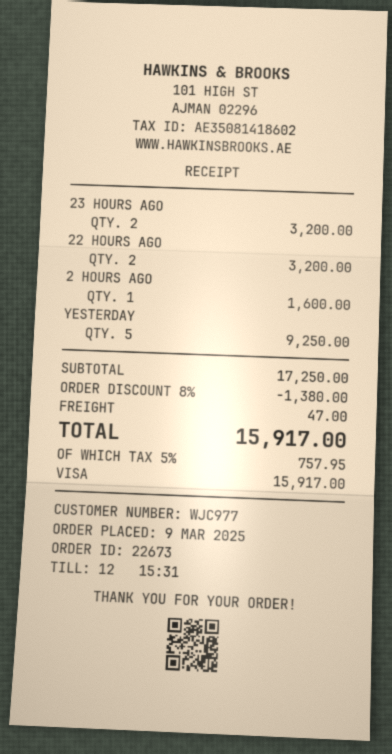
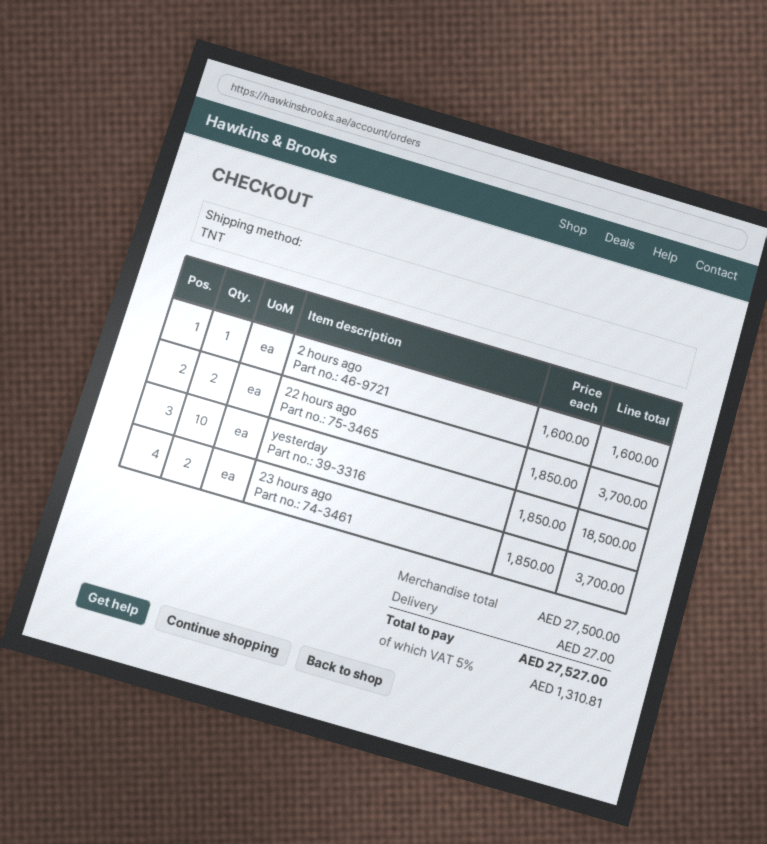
23 HOURS AGO: 2 for 3200.00 -> 2 for 3700.00
22 HOURS AGO: 2 for 3200.00 -> 2 for 3700.00
YESTERDAY: 5 for 9250.00 -> 10 for 18500.00
subtotal: 17250.00 -> 27500.00
discount: 8% = 1380.00 -> none
shipping: 47.00 -> 27.00
tax: 5% = 757.95 -> 5% = 1310.81
total: 15917.00 -> 27527.00

